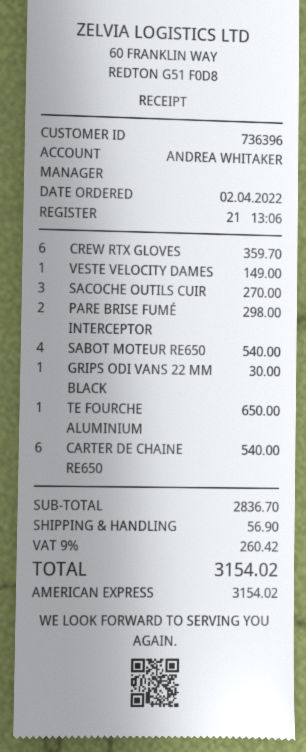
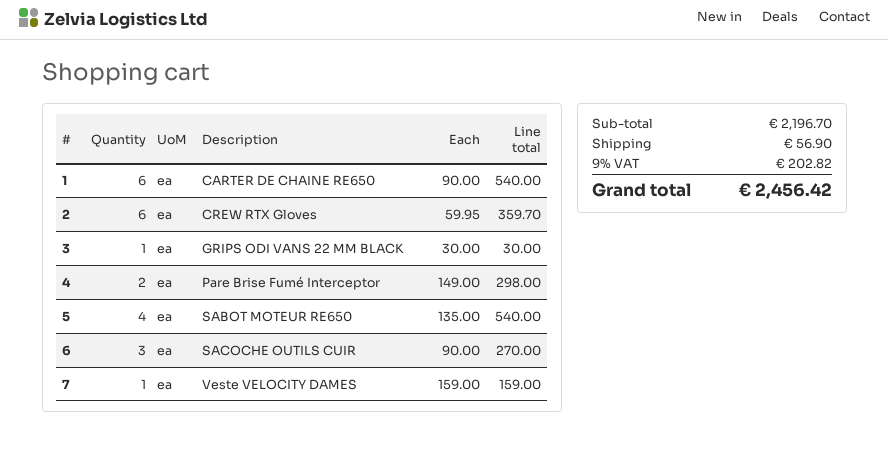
VESTE VELOCITY DAMES: 1 for 149.00 -> 1 for 159.00
TE FOURCHE ALUMINIUM: 1 for 650.00 -> none
subtotal: 2836.70 -> 2196.70
tax: 9% = 260.42 -> 9% = 202.82
total: 3154.02 -> 2456.42

